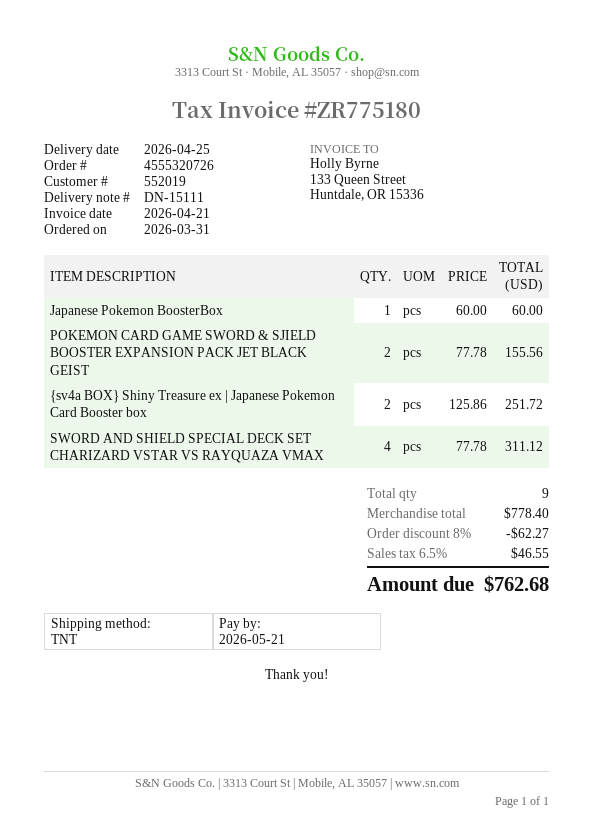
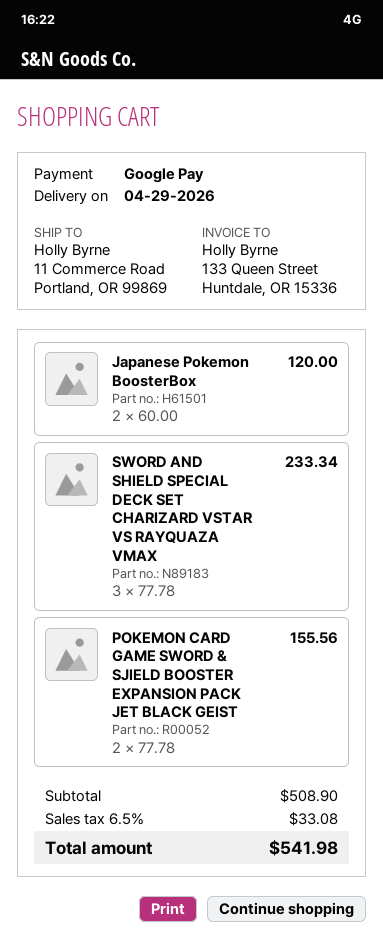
delivery date: 2026-04-25 -> 2026-04-29
Japanese Pokemon BoosterBox: 1 x 60.00 = 60.00 -> 2 x 60.00 = 120.00
{sv4a BOX} Shiny Treasure ex | Japanese Pokemon Card Booster box: 2 x 125.86 = 251.72 -> none
SWORD AND SHIELD SPECIAL DECK SET CHARIZARD VSTAR VS RAYQUAZA VMAX: 4 x 77.78 = 311.12 -> 3 x 77.78 = 233.34
subtotal: 778.40 -> 508.90
discount: 8% = 62.27 -> none
tax: 6.5% = 46.55 -> 6.5% = 33.08
total: 762.68 -> 541.98

